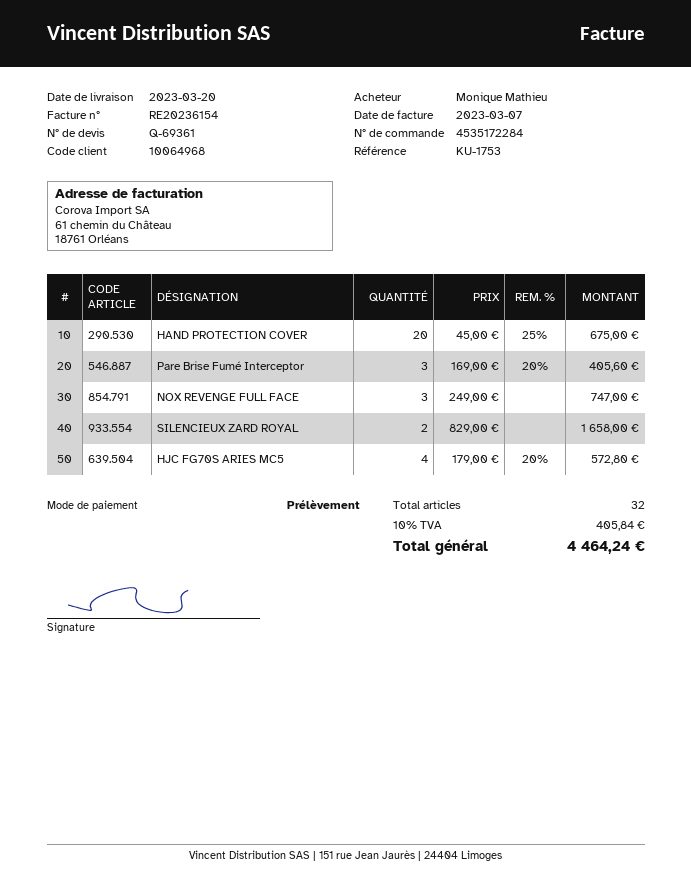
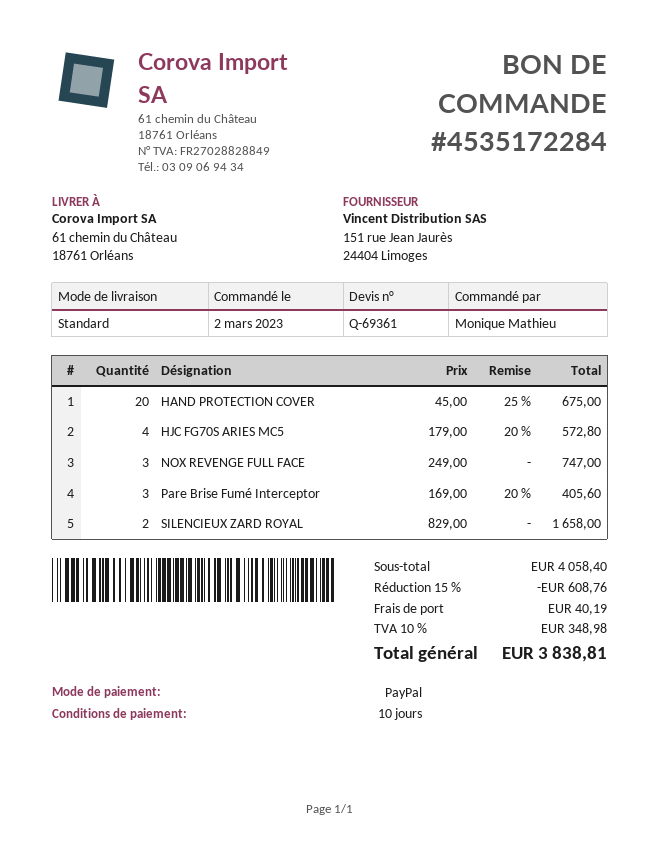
payment method: direct debit -> PayPal
discount: none -> 15% = 608.76
shipping: none -> 40.19
tax: 10% = 405.84 -> 10% = 348.98
total: 4464.24 -> 3838.81

